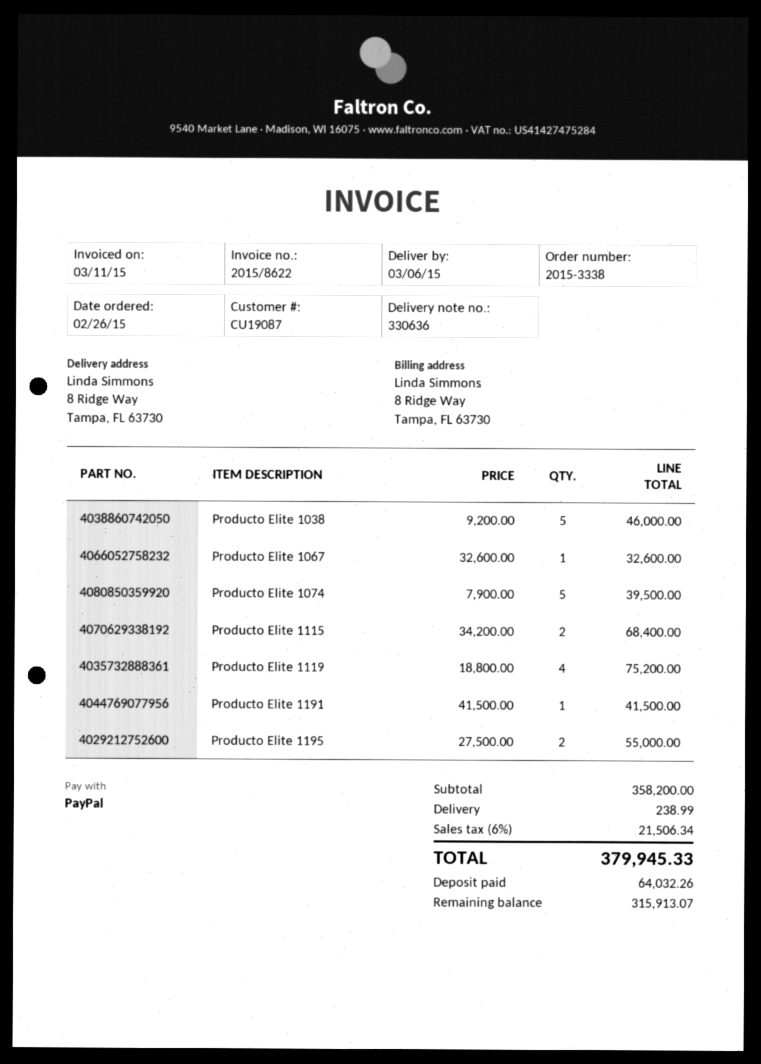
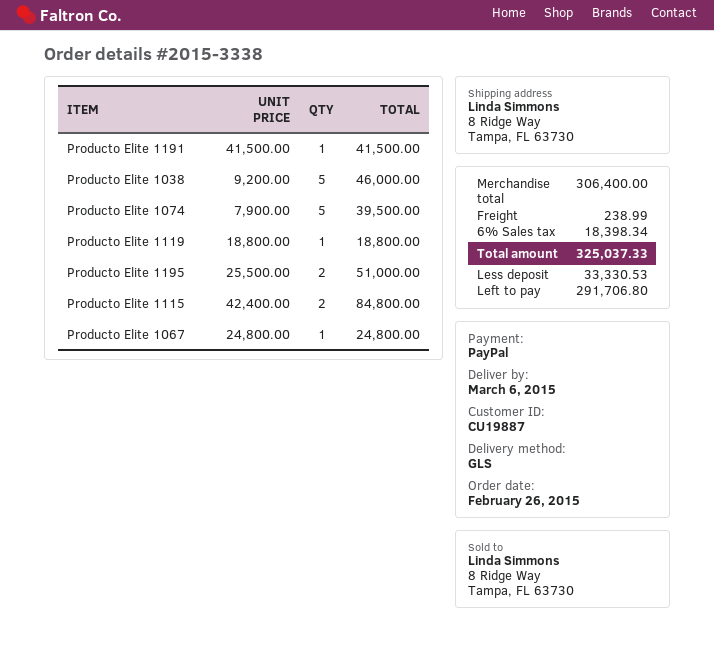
customer number: CU19087 -> CU19887
Producto Elite 1067: 1 x 32600.00 = 32600.00 -> 1 x 24800.00 = 24800.00
Producto Elite 1115: 2 x 34200.00 = 68400.00 -> 2 x 42400.00 = 84800.00
Producto Elite 1119: 4 x 18800.00 = 75200.00 -> 1 x 18800.00 = 18800.00
Producto Elite 1195: 2 x 27500.00 = 55000.00 -> 2 x 25500.00 = 51000.00
subtotal: 358200.00 -> 306400.00
tax: 6% = 21506.34 -> 6% = 18398.34
total: 379945.33 -> 325037.33
deposit: 64032.26 -> 33330.53
balance: 315913.07 -> 291706.80

